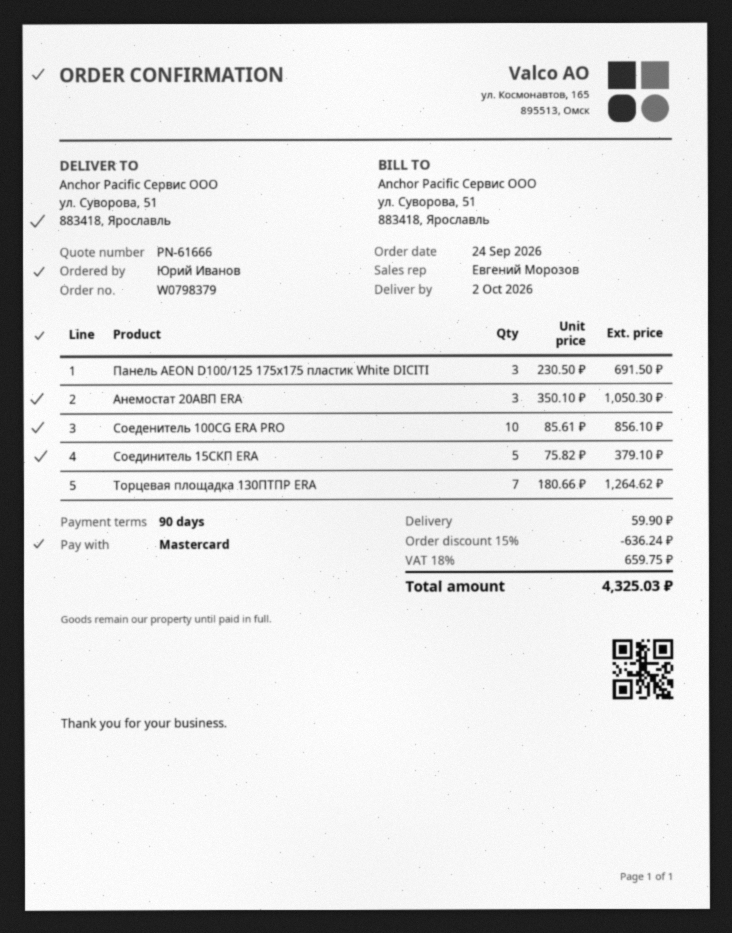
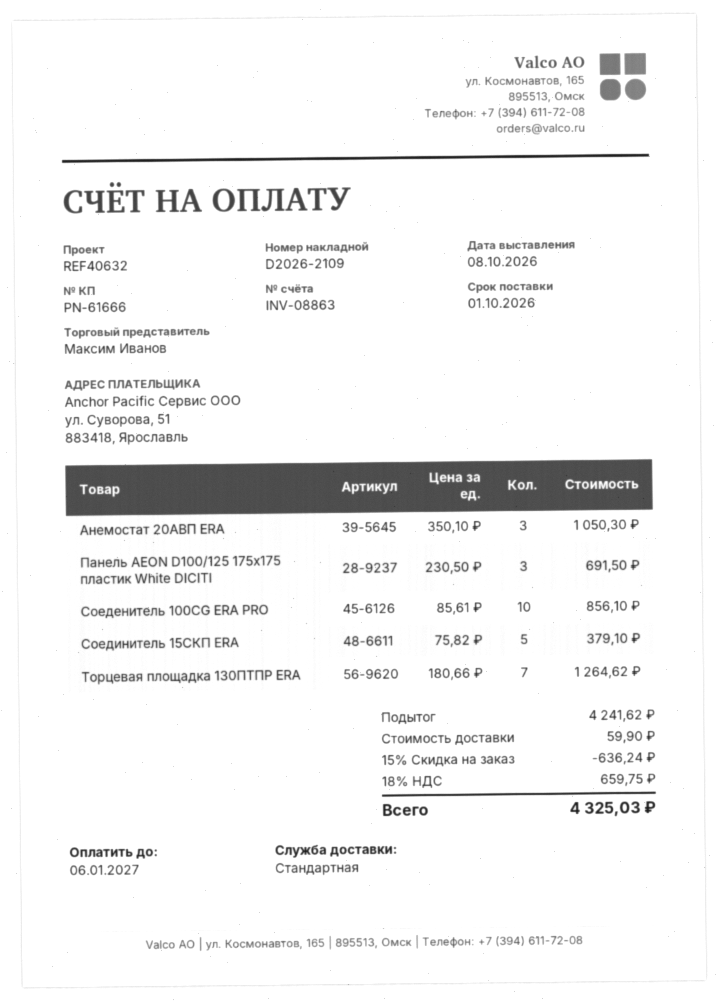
delivery date: 2026-10-02 -> 2026-10-01
sales rep: Евгений Морозов -> Максим Иванов

